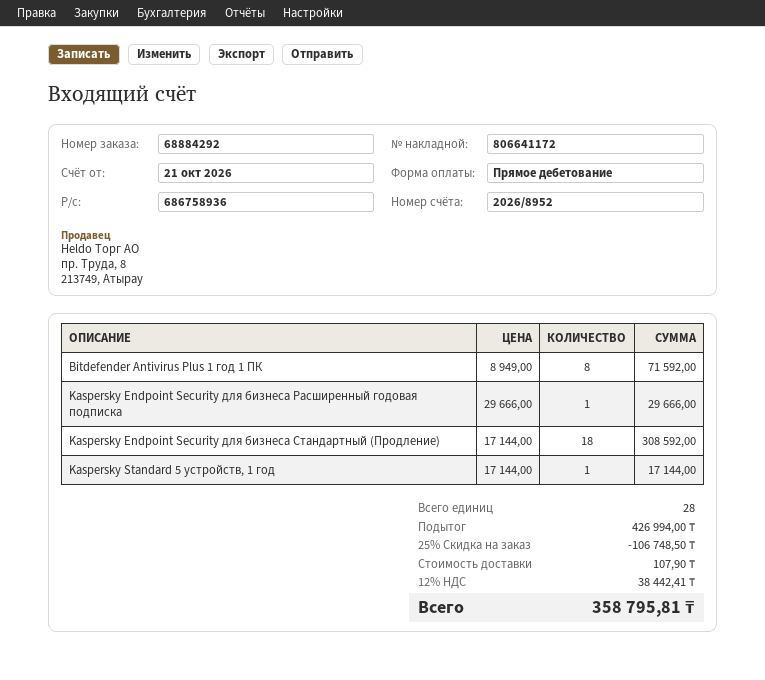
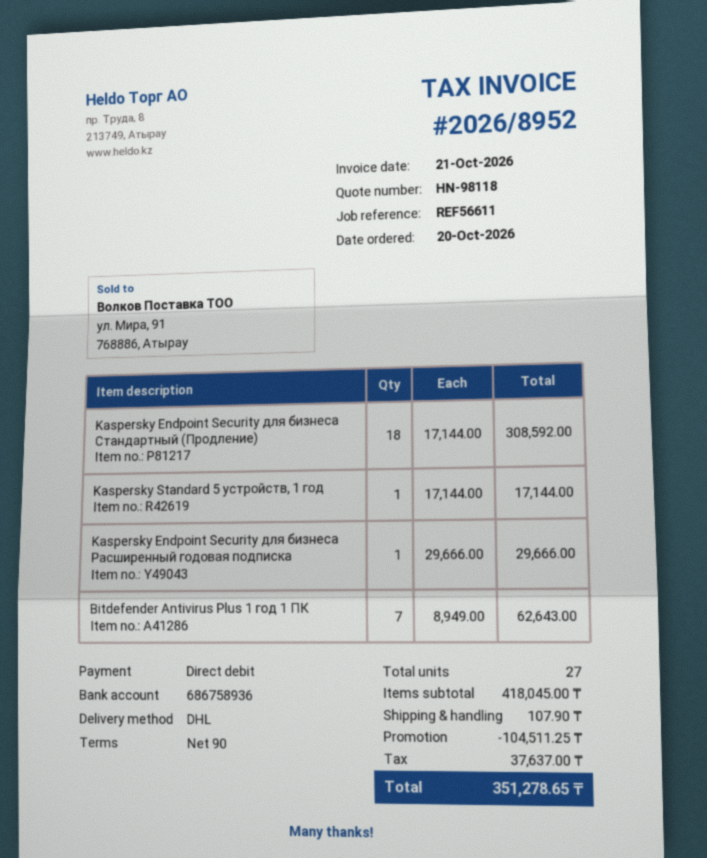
Bitdefender Antivirus Plus 1 год 1 ПК: 8 x 8949.00 = 71592.00 -> 7 x 8949.00 = 62643.00
total quantity: 28 -> 27
subtotal: 426994.00 -> 418045.00
discount: 106748.50 -> 104511.25
tax: 38442.41 -> 37637.00
total: 358795.81 -> 351278.65

